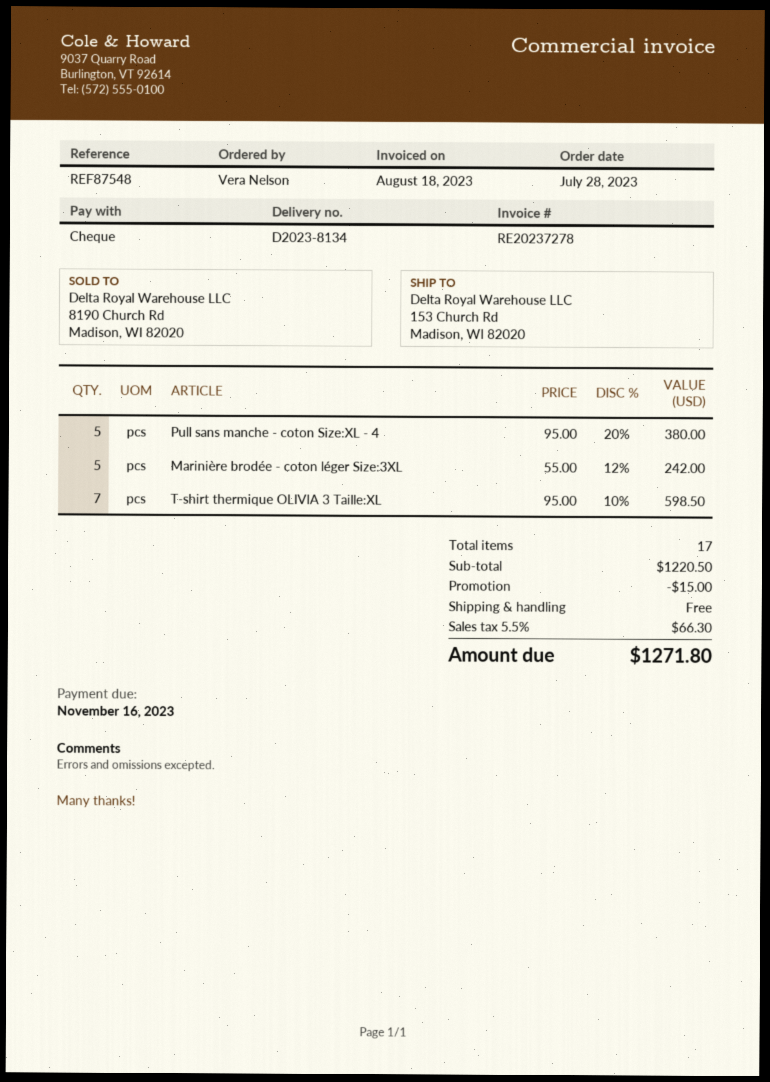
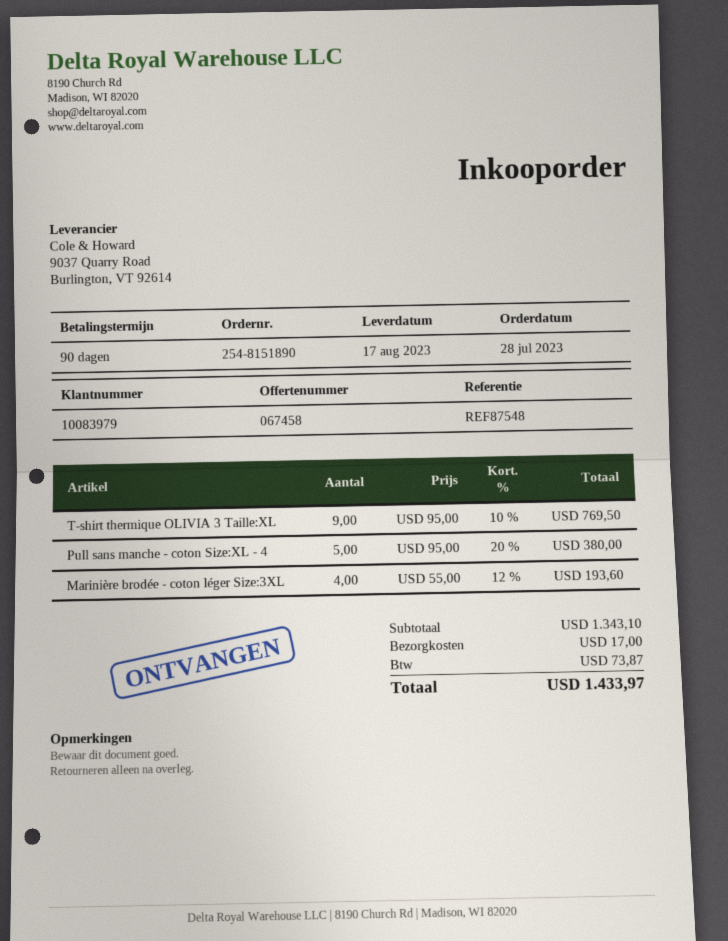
Marinière brodée - coton léger Size:3XL: 5 x 55.00 - 12% = 242.00 -> 4 x 55.00 - 12% = 193.60
T-shirt thermique OLIVIA 3 Taille:XL: 7 x 95.00 - 10% = 598.50 -> 9 x 95.00 - 10% = 769.50
subtotal: 1220.50 -> 1343.10
discount: 15.00 -> none
shipping: 0.00 -> 17.00
tax: 66.30 -> 73.87
total: 1271.80 -> 1433.97

